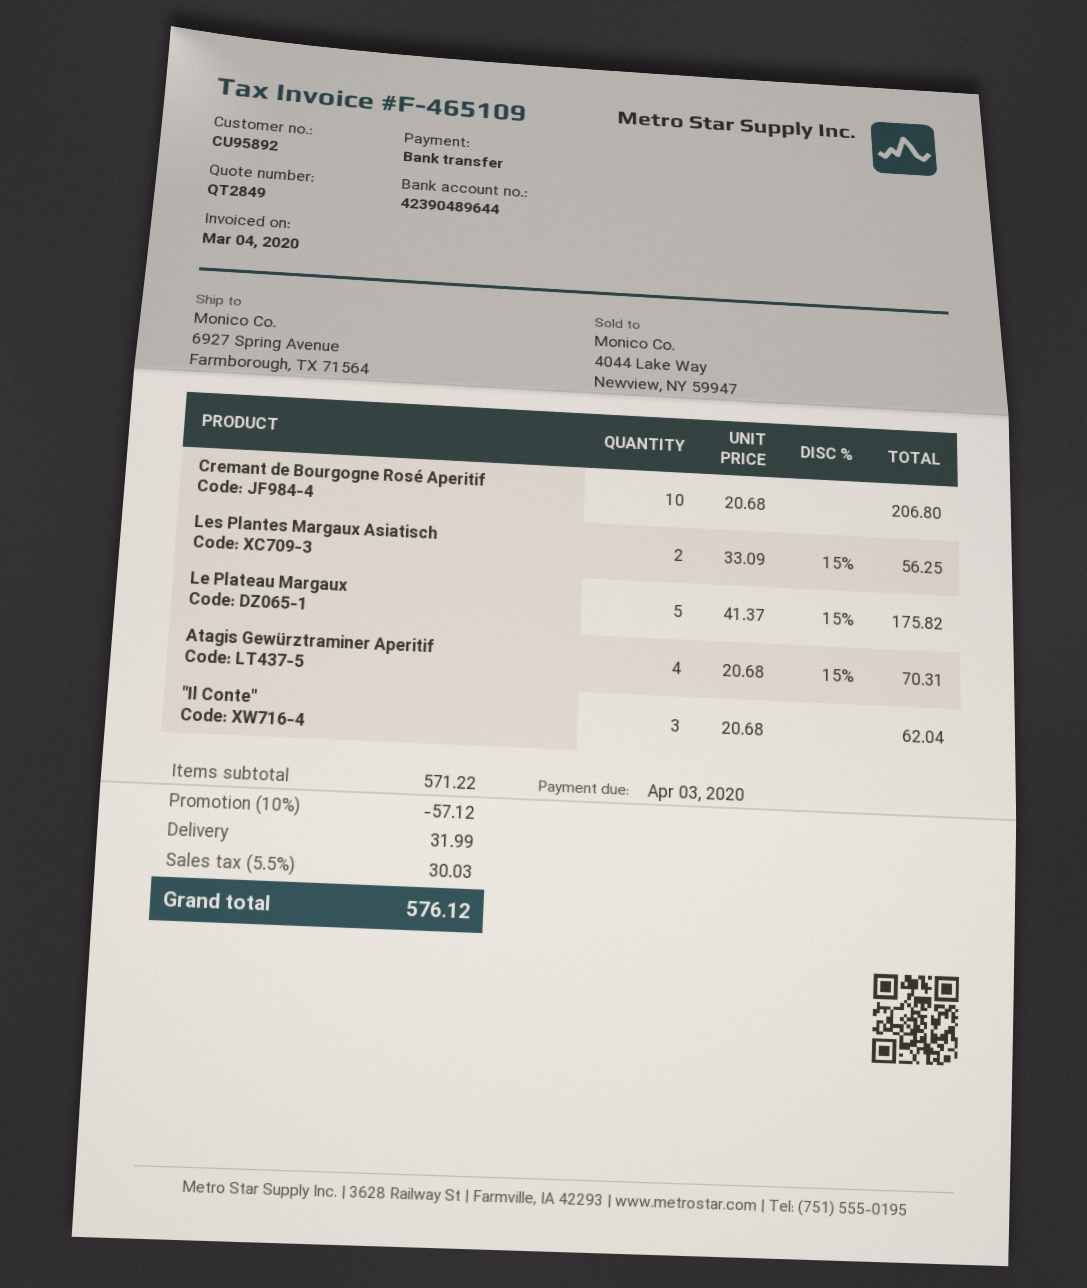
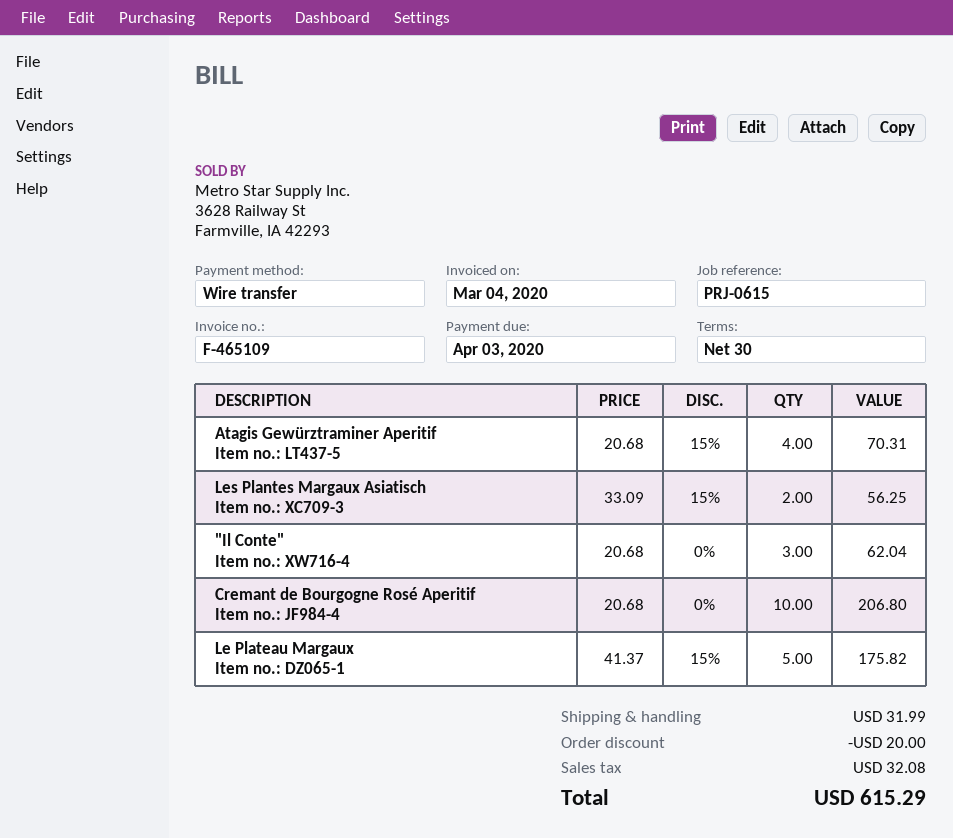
discount: 57.12 -> 20.00
tax: 30.03 -> 32.08
total: 576.12 -> 615.29

